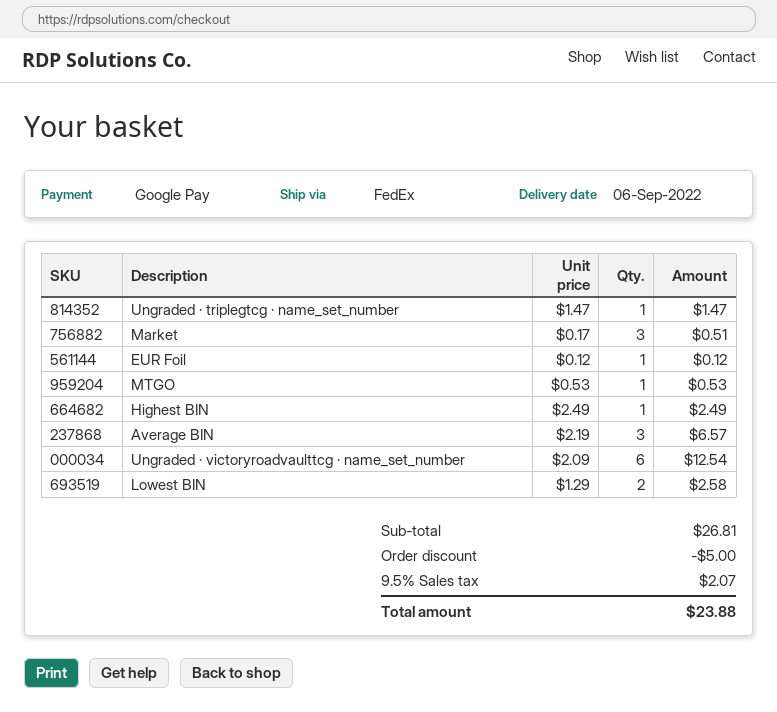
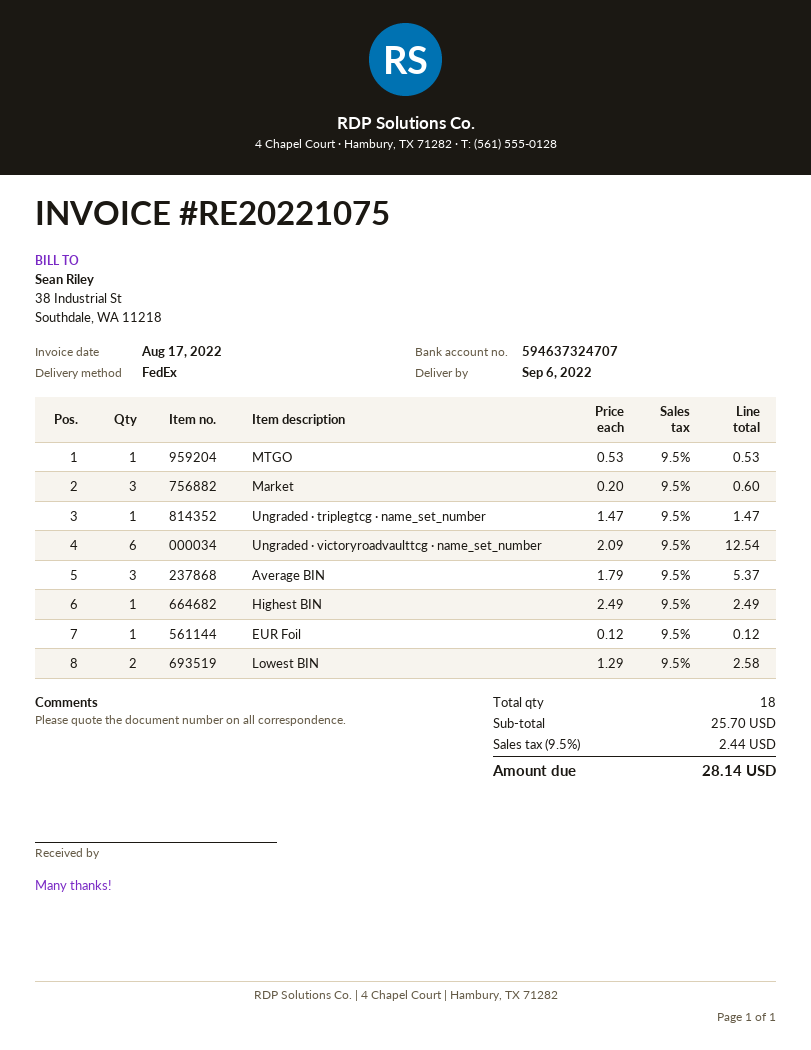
Market: 3 x 0.17 = 0.51 -> 3 x 0.20 = 0.60
Average BIN: 3 x 2.19 = 6.57 -> 3 x 1.79 = 5.37
subtotal: 26.81 -> 25.70
discount: 5.00 -> none
tax: 9.5% = 2.07 -> 9.5% = 2.44
total: 23.88 -> 28.14

